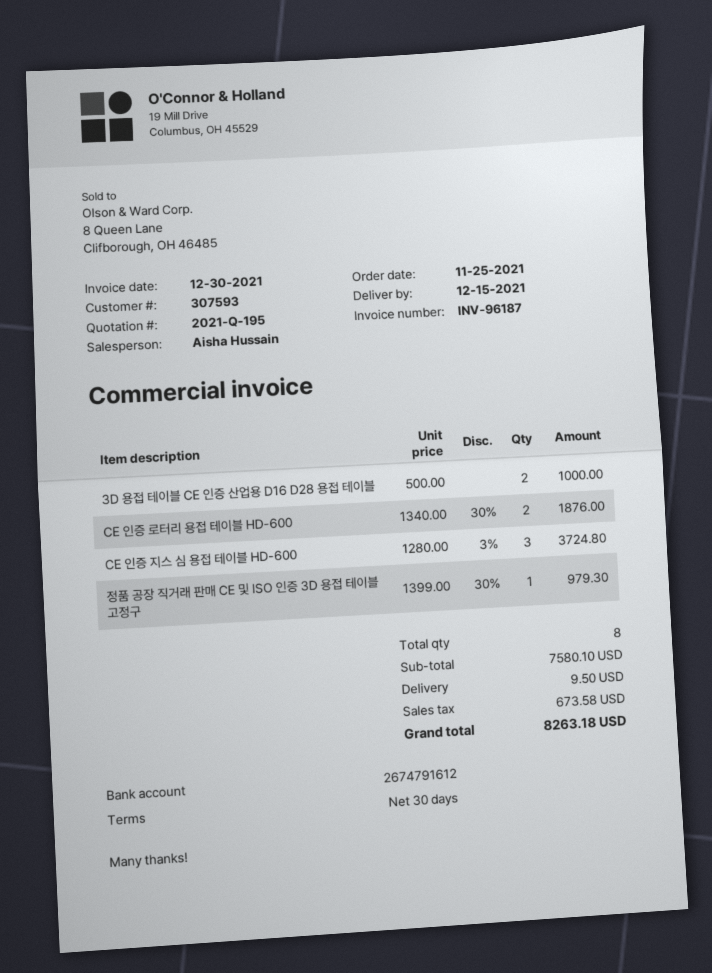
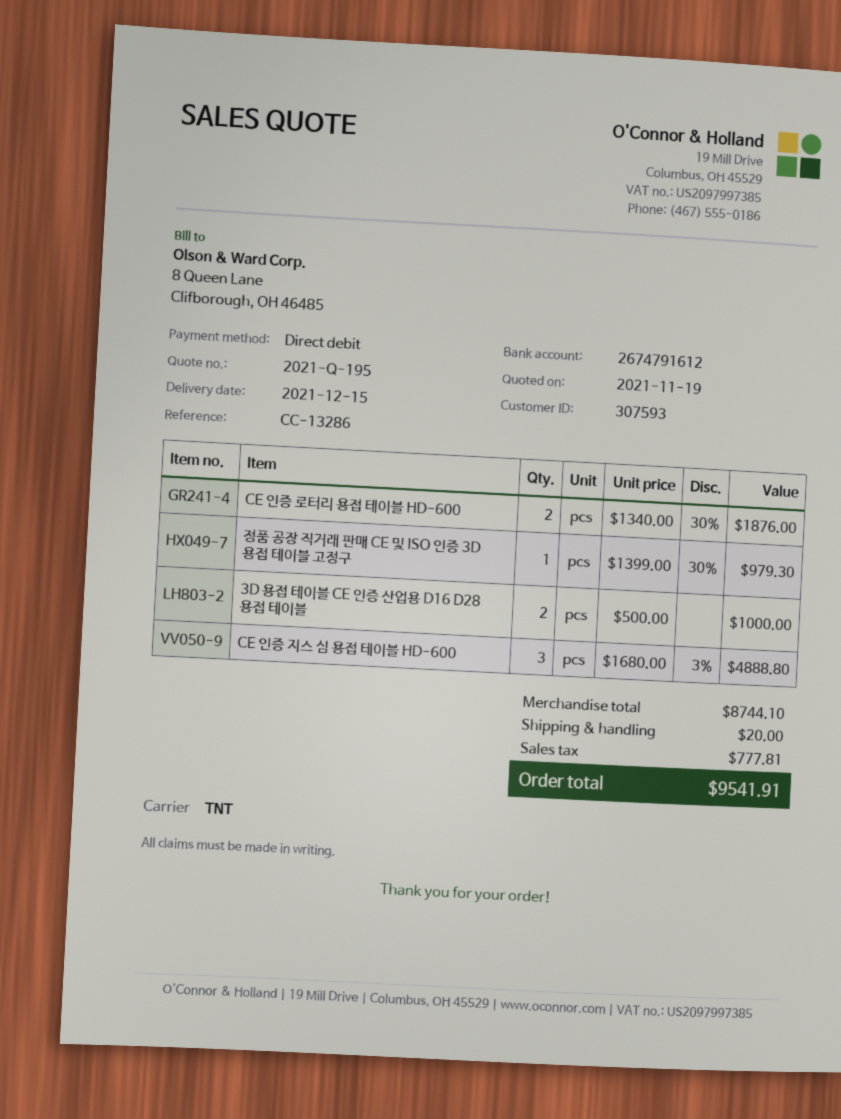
CE 인증 지스 심 용접 테이블 HD-600: 3 x 1280.00 - 3% = 3724.80 -> 3 x 1680.00 - 3% = 4888.80
subtotal: 7580.10 -> 8744.10
shipping: 9.50 -> 20.00
tax: 673.58 -> 777.81
total: 8263.18 -> 9541.91

